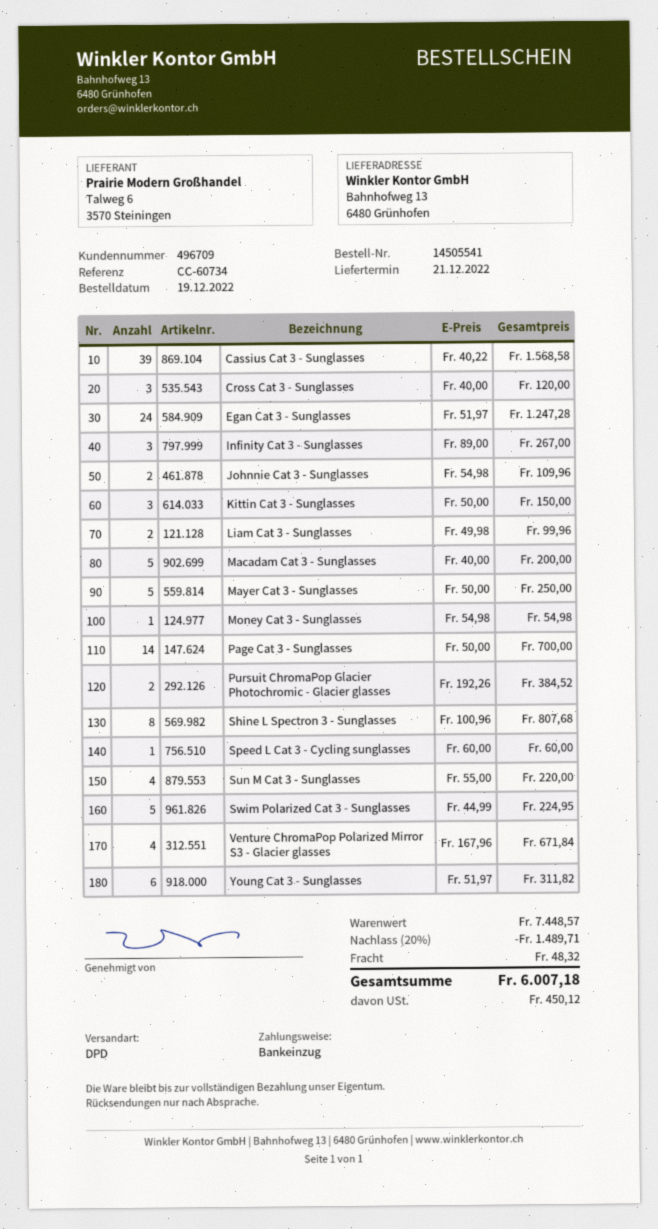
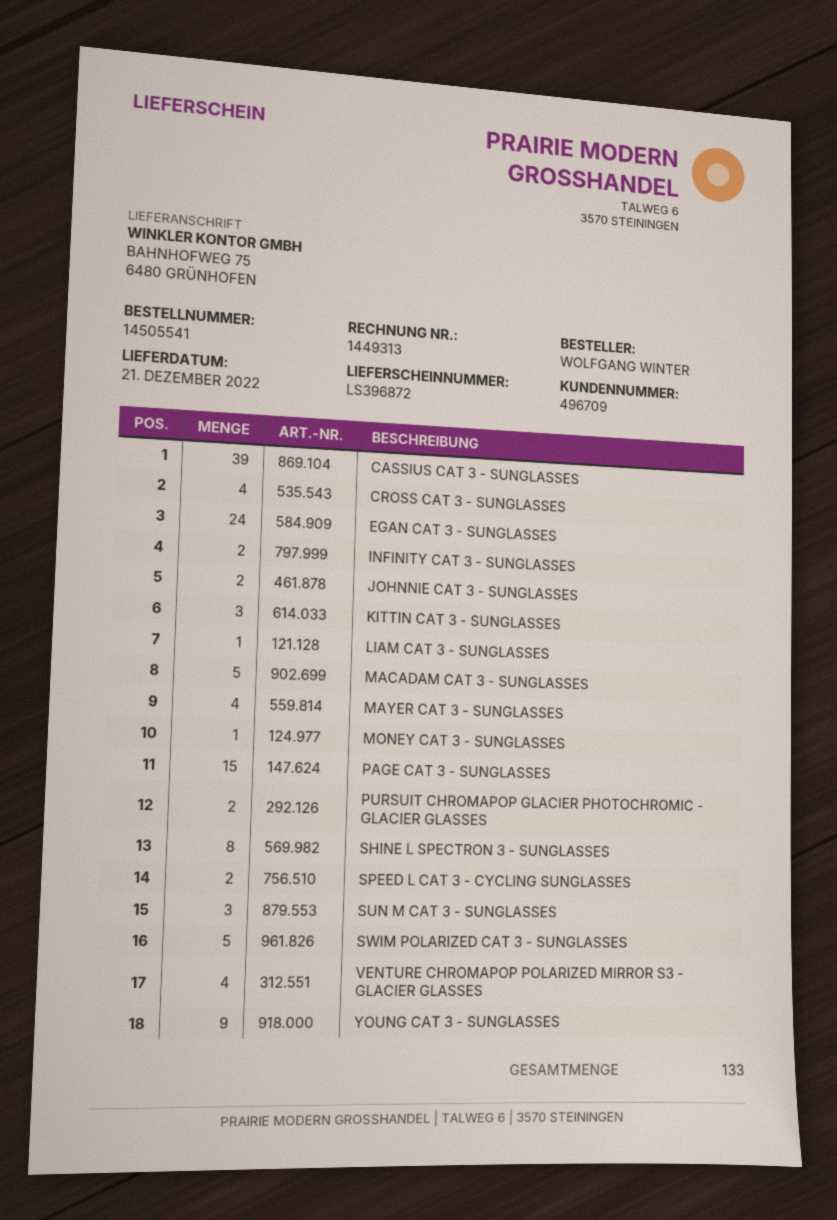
ship to: Bahnhofweg 13, 6480 Grünhofen -> BAHNHOFWEG 75, 6480 GRÜNHOFEN
Cross Cat 3 - Sunglasses: 3 -> 4
Infinity Cat 3 - Sunglasses: 3 -> 2
Liam Cat 3 - Sunglasses: 2 -> 1
Mayer Cat 3 - Sunglasses: 5 -> 4
Page Cat 3 - Sunglasses: 14 -> 15
Speed L Cat 3 - Cycling sunglasses: 1 -> 2
Sun M Cat 3 - Sunglasses: 4 -> 3
Young Cat 3 - Sunglasses: 6 -> 9

